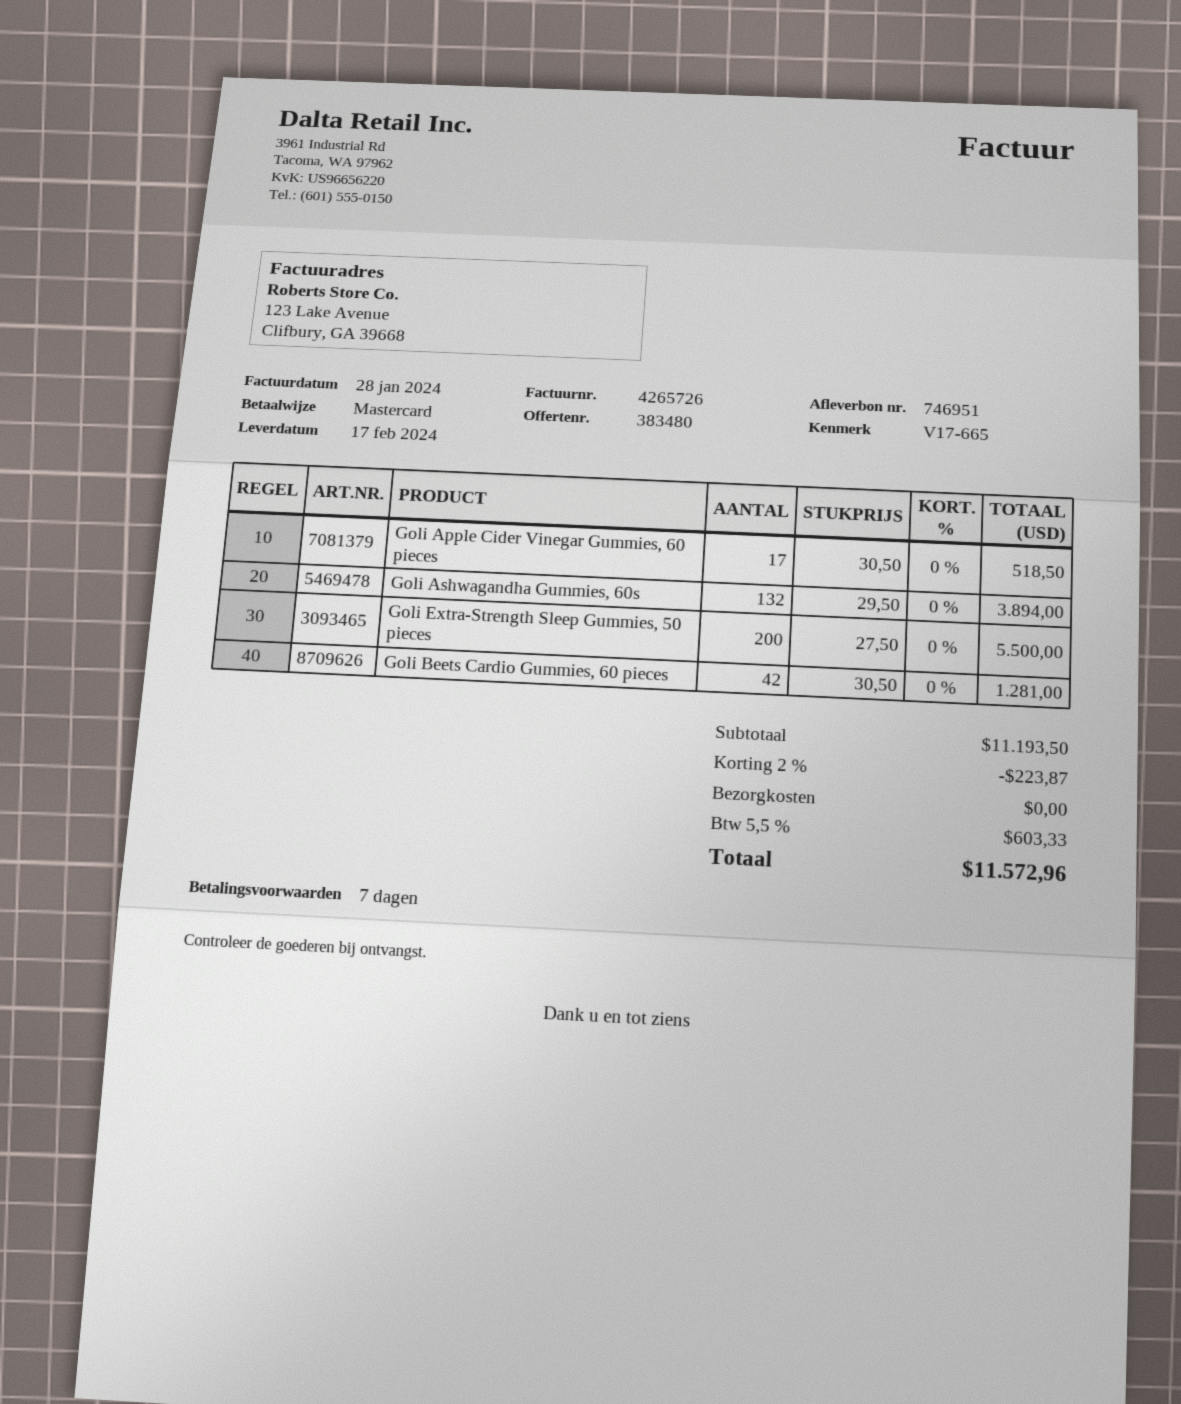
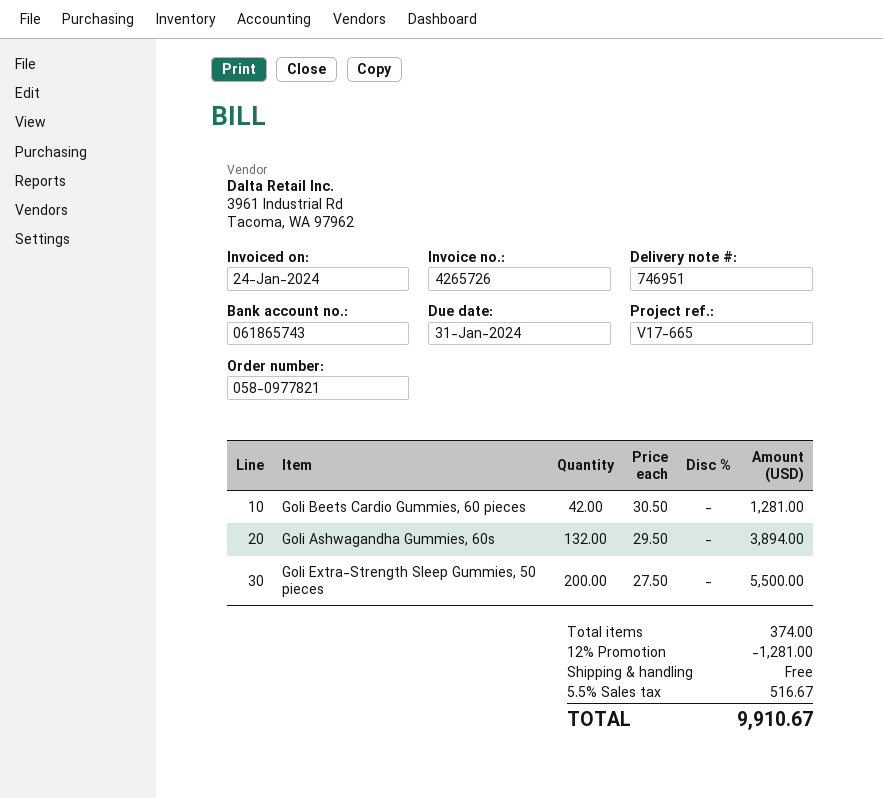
invoice date: 2024-01-28 -> 2024-01-24
Goli Apple Cider Vinegar Gummies, 60 pieces: 17 x 30.50 = 518.50 -> none
discount: 2% = 223.87 -> 12% = 1281.00
tax: 5.5% = 603.33 -> 5.5% = 516.67
total: 11572.96 -> 9910.67

